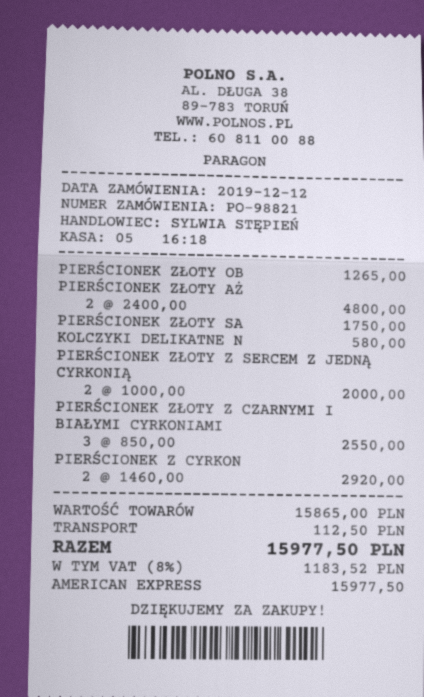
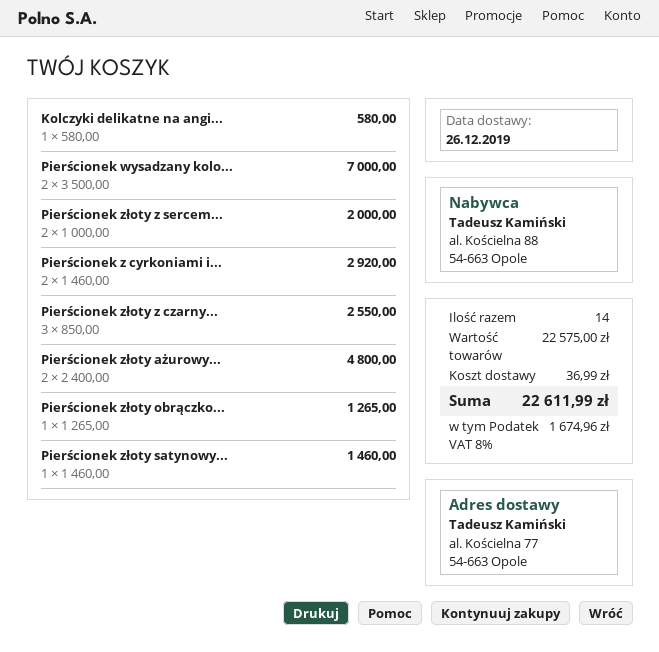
PIERŚCIONEK ZŁOTY SA: 1 x 1750.00 = 1750.00 -> 1 x 1460.00 = 1460.00
Pierścionek wysadzany kolo...: none -> 2 x 3500.00 = 7000.00
subtotal: 15865.00 -> 22575.00
shipping: 112.50 -> 36.99
tax: 8% = 1183.52 -> 8% = 1674.96
total: 15977.50 -> 22611.99

